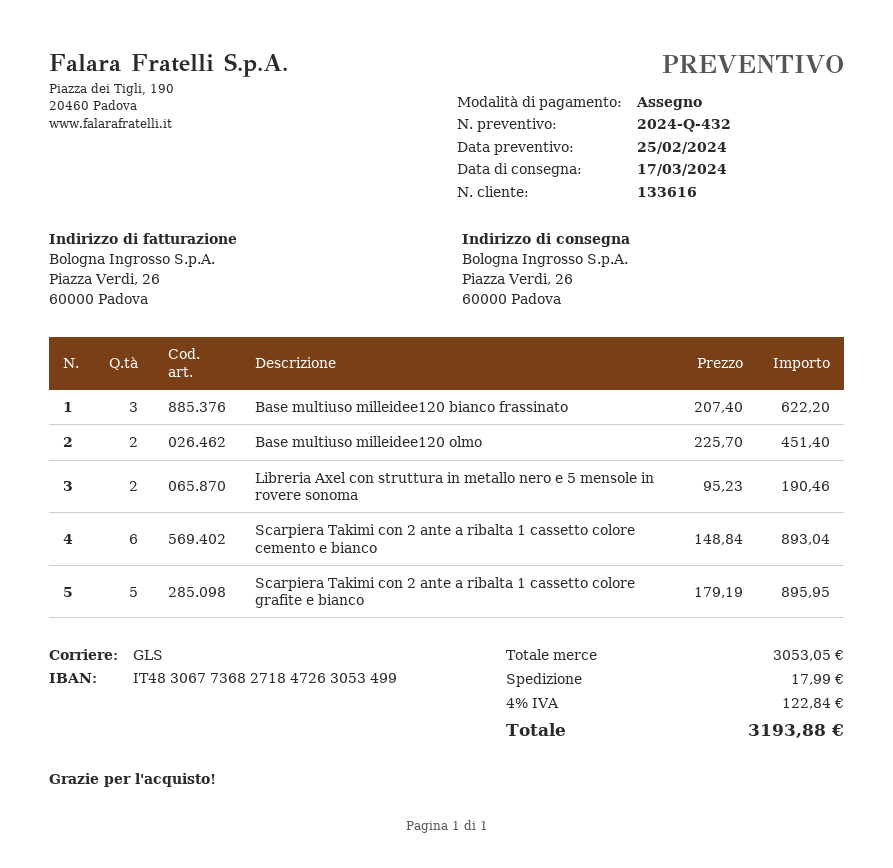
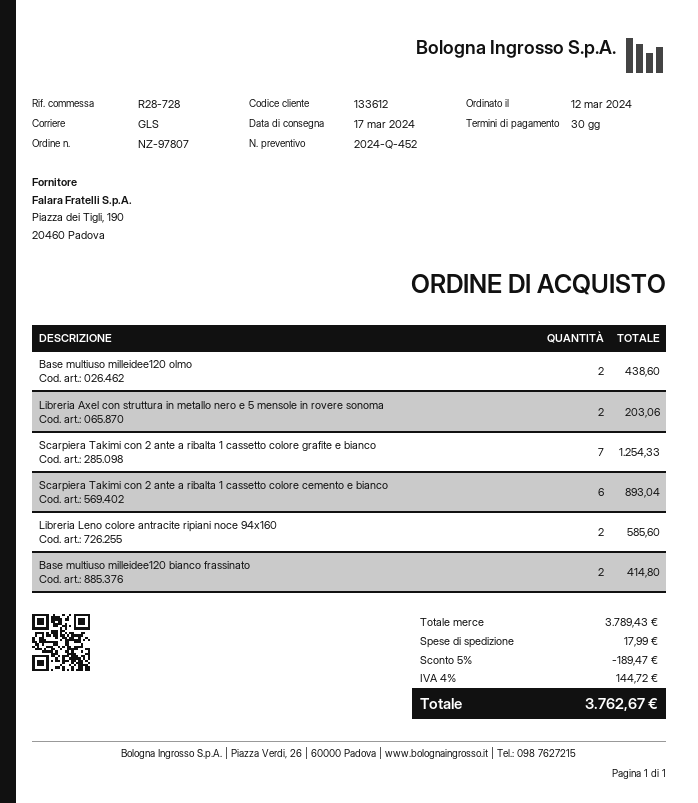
quote number: 2024-Q-432 -> 2024-Q-452
customer number: 133616 -> 133612
Base multiuso milleidee120 bianco frassinato: 3 for 622.20 -> 2 for 414.80
Base multiuso milleidee120 olmo: 2 for 451.40 -> 2 for 438.60
Libreria Axel con struttura in metallo nero e 5 mensole in rovere sonoma: 2 for 190.46 -> 2 for 203.06
Scarpiera Takimi con 2 ante a ribalta 1 cassetto colore grafite e bianco: 5 for 895.95 -> 7 for 1254.33
Libreria Leno colore antracite ripiani noce 94x160: none -> 2 for 585.60
subtotal: 3053.05 -> 3789.43
discount: none -> 5% = 189.47
tax: 4% = 122.84 -> 4% = 144.72
total: 3193.88 -> 3762.67

